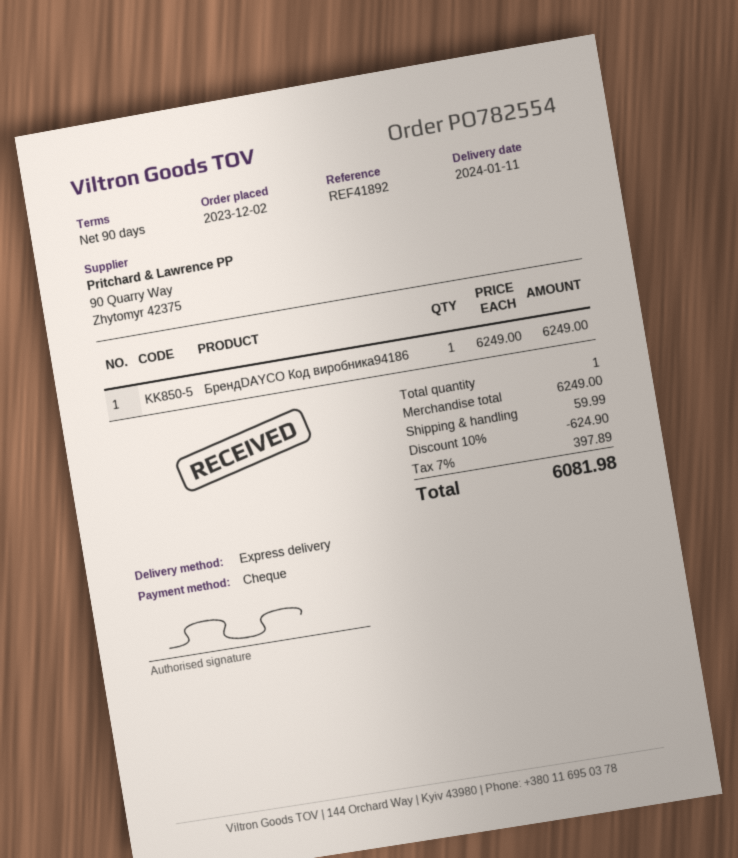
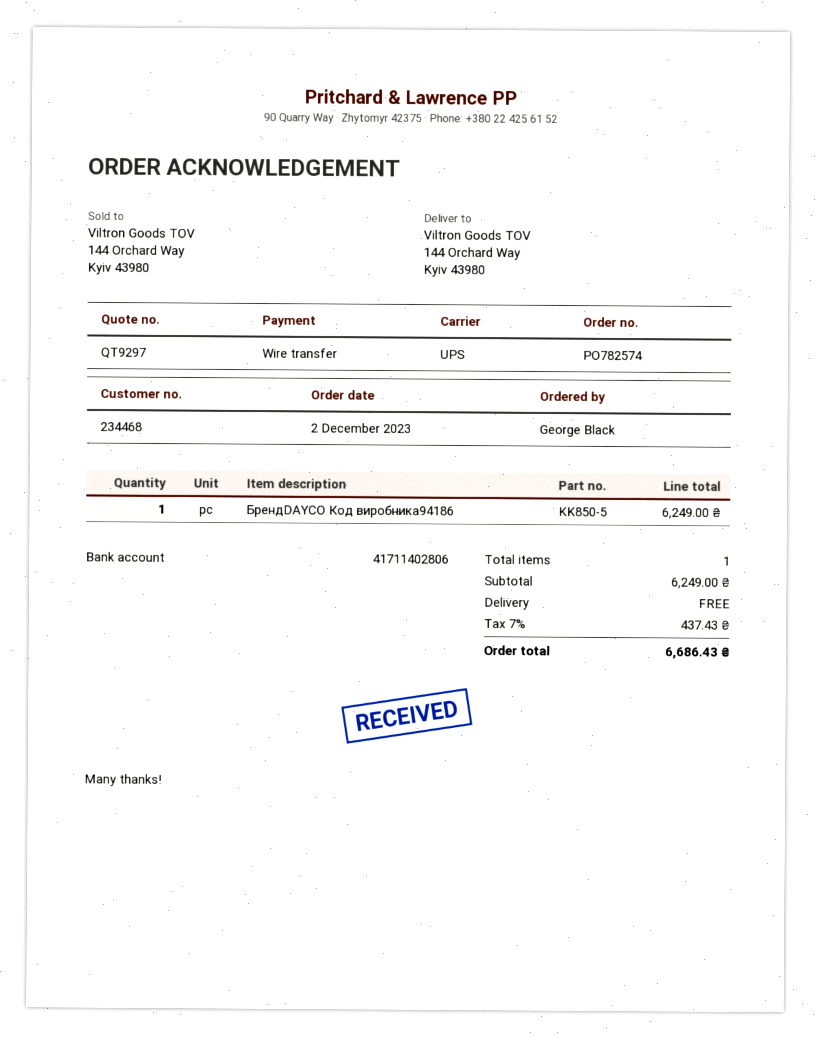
order number: PO782554 -> PO782574
payment method: cheque -> bank transfer
shipping method: express -> UPS
discount: 10% = 624.90 -> none
shipping: 59.99 -> 0.00
tax: 7% = 397.89 -> 7% = 437.43
total: 6081.98 -> 6686.43

